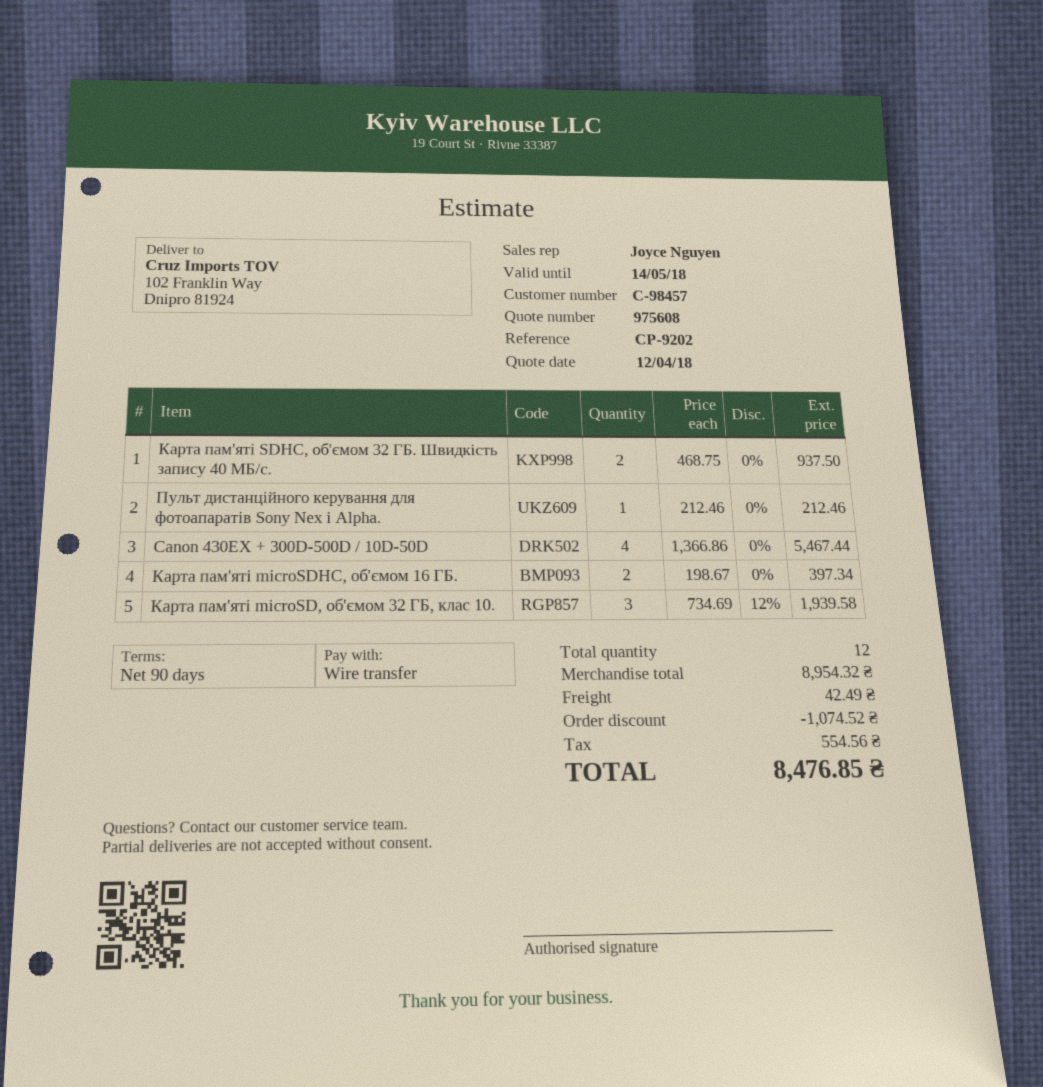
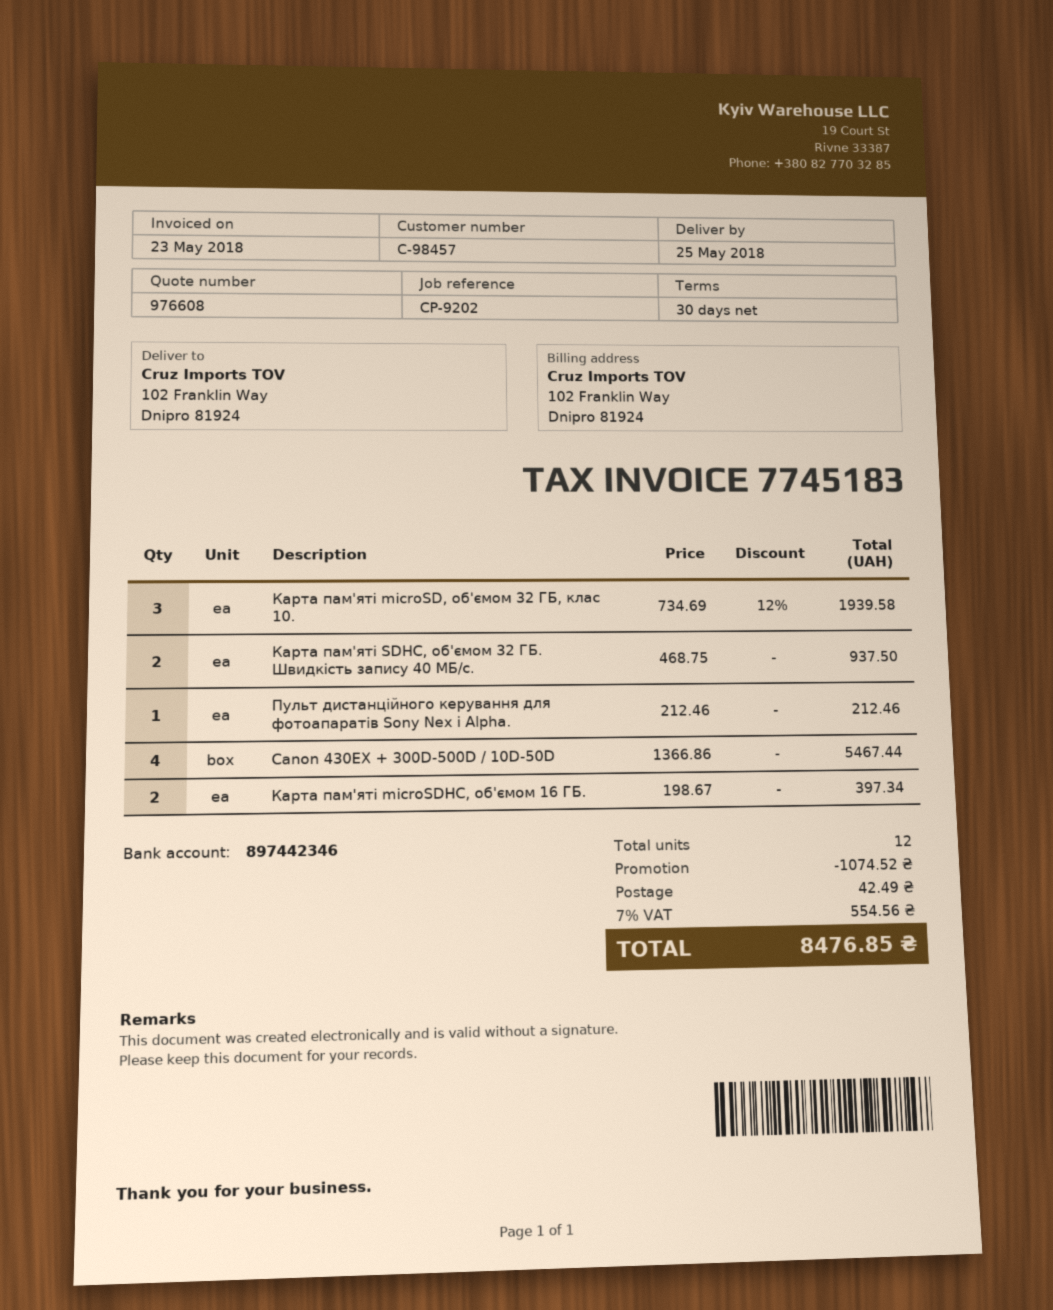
quote number: 975608 -> 976608
payment terms: 90 days -> 30 days

